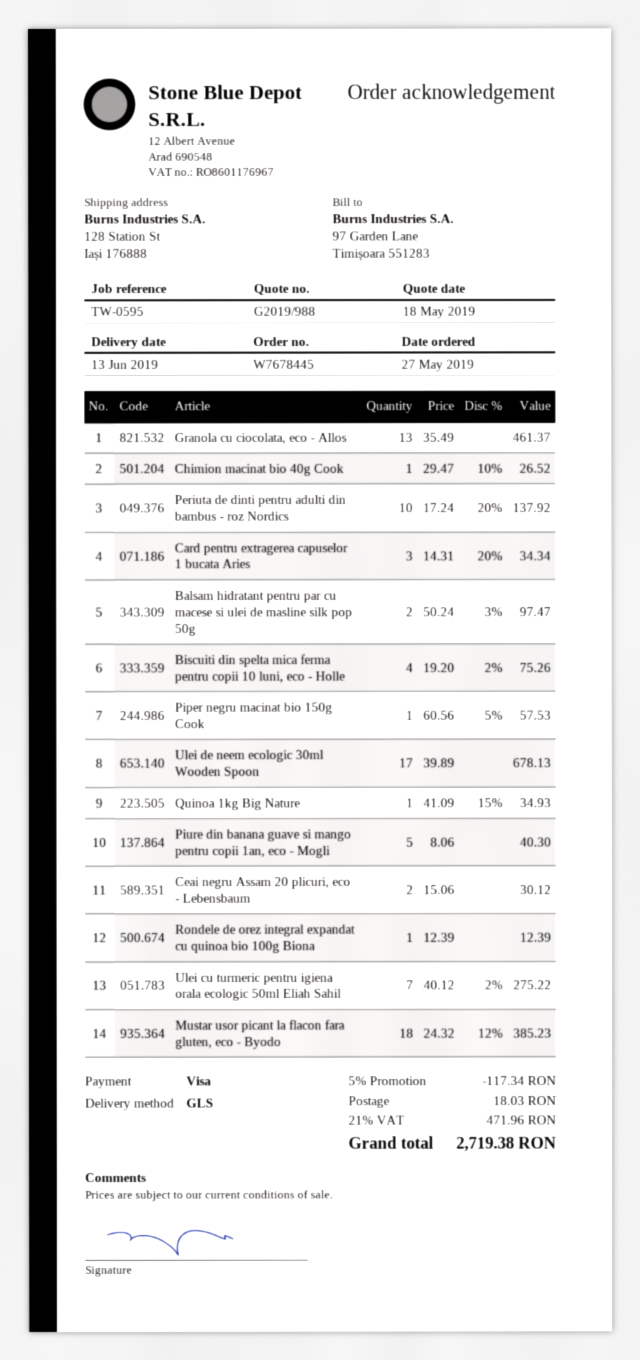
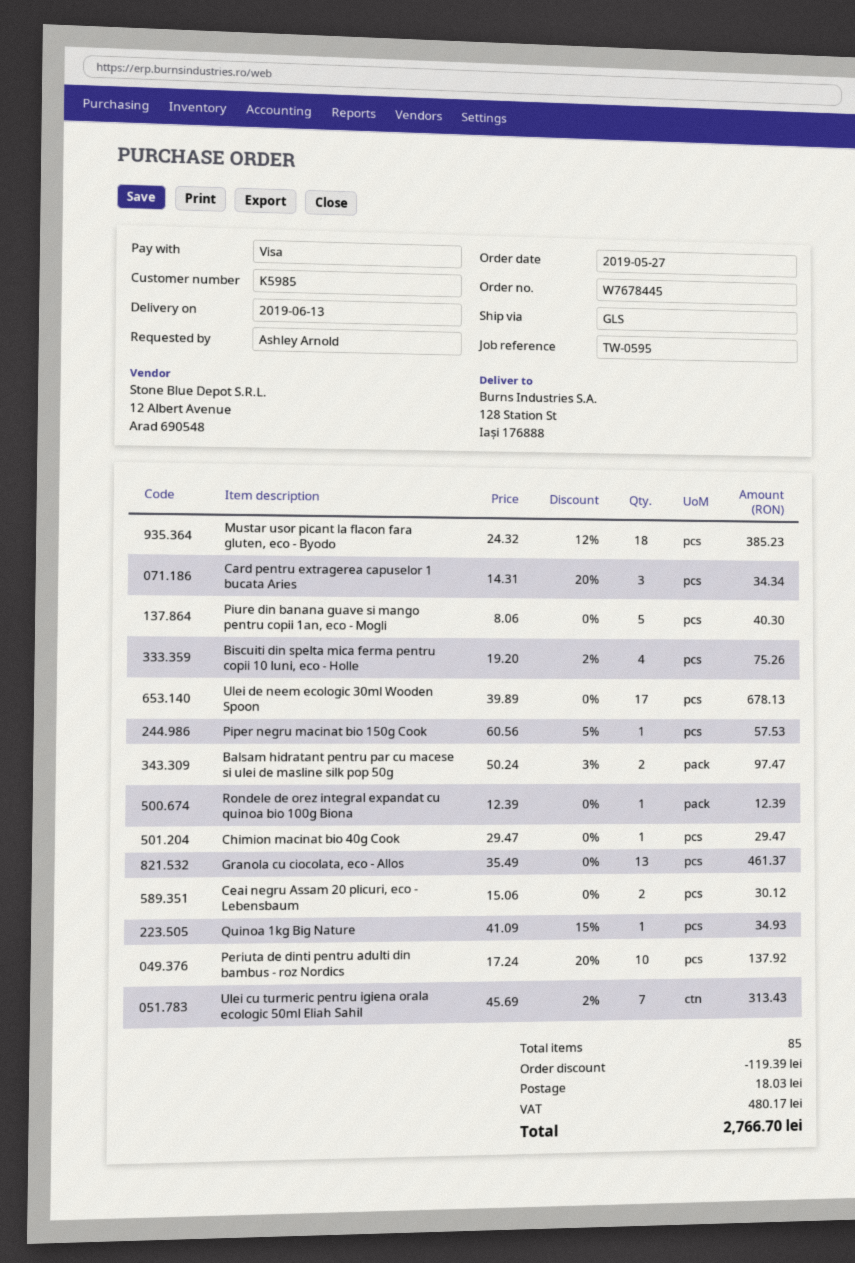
Chimion macinat bio 40g Cook: 1 x 29.47 - 10% = 26.52 -> 1 x 29.47 = 29.47
Ulei cu turmeric pentru igiena orala ecologic 50ml Eliah Sahil: 7 x 40.12 - 2% = 275.22 -> 7 x 45.69 - 2% = 313.43
discount: 117.34 -> 119.39
tax: 471.96 -> 480.17
total: 2719.38 -> 2766.70

